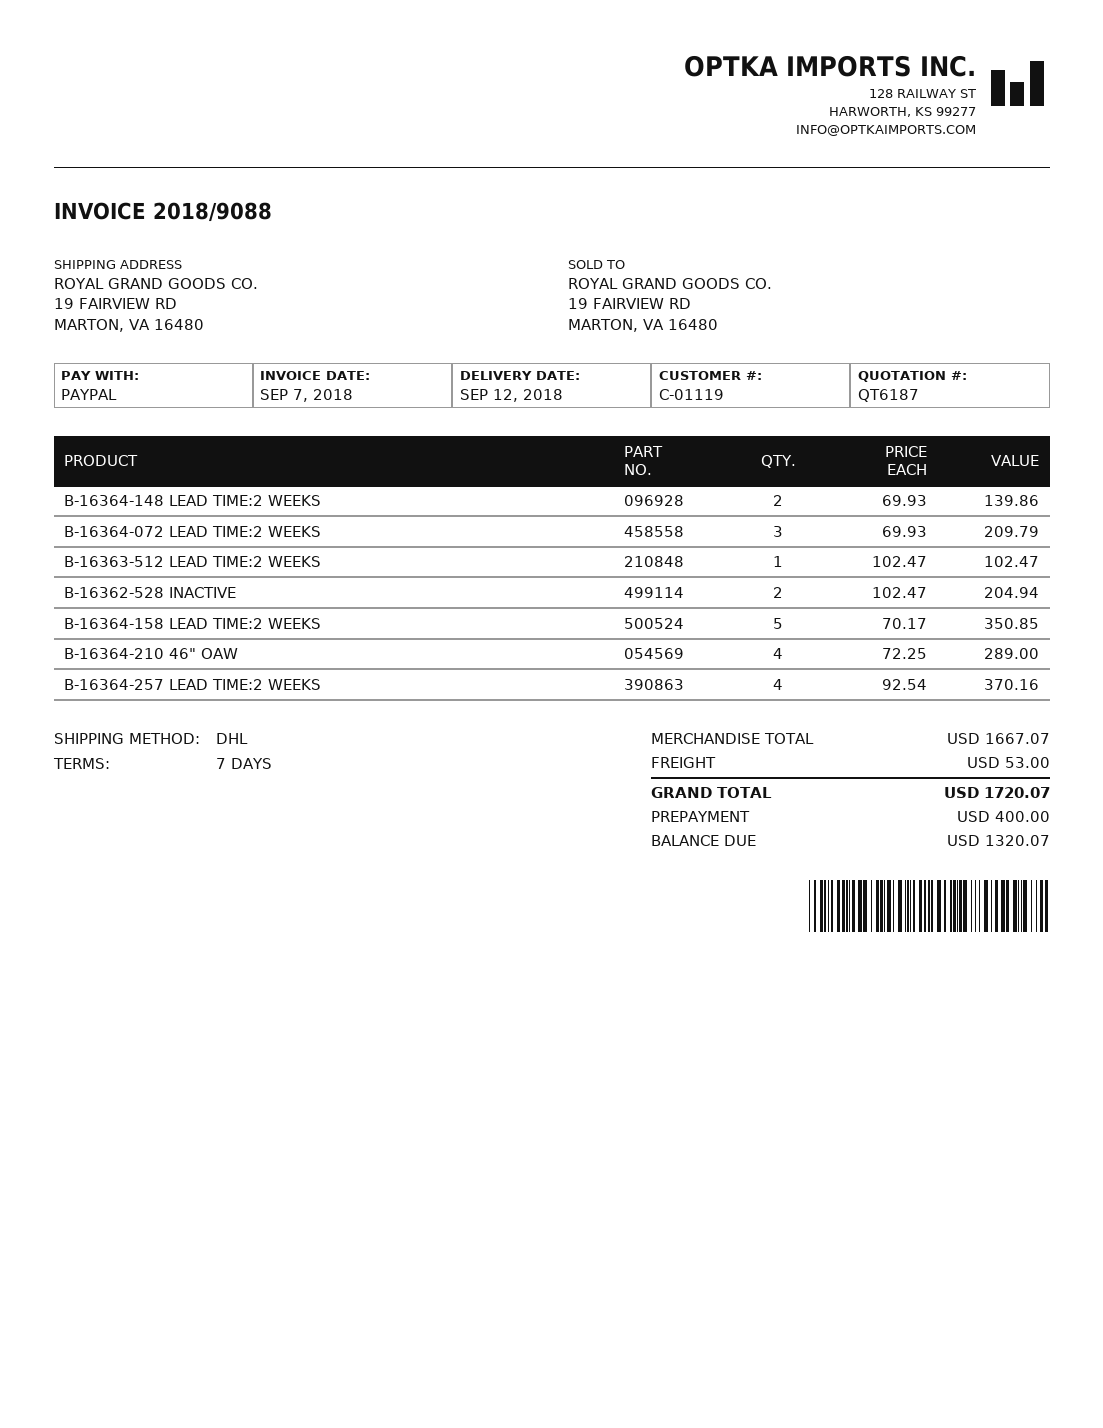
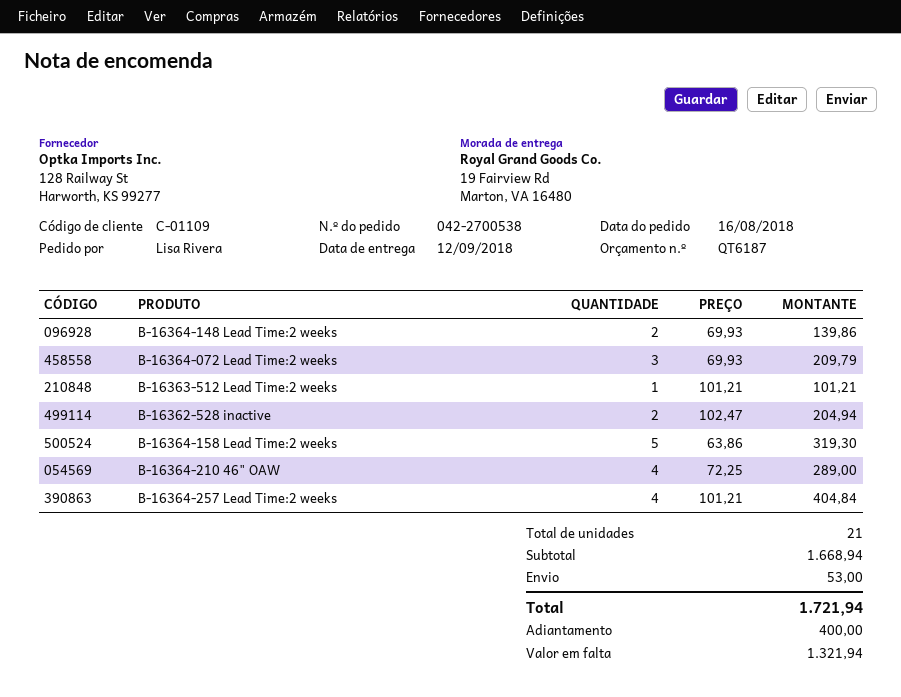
customer number: C-01119 -> C-01109
B-16363-512 LEAD TIME:2 WEEKS: 1 x 102.47 = 102.47 -> 1 x 101.21 = 101.21
B-16364-158 LEAD TIME:2 WEEKS: 5 x 70.17 = 350.85 -> 5 x 63.86 = 319.30
B-16364-257 LEAD TIME:2 WEEKS: 4 x 92.54 = 370.16 -> 4 x 101.21 = 404.84
subtotal: 1667.07 -> 1668.94
total: 1720.07 -> 1721.94
balance: 1320.07 -> 1321.94

